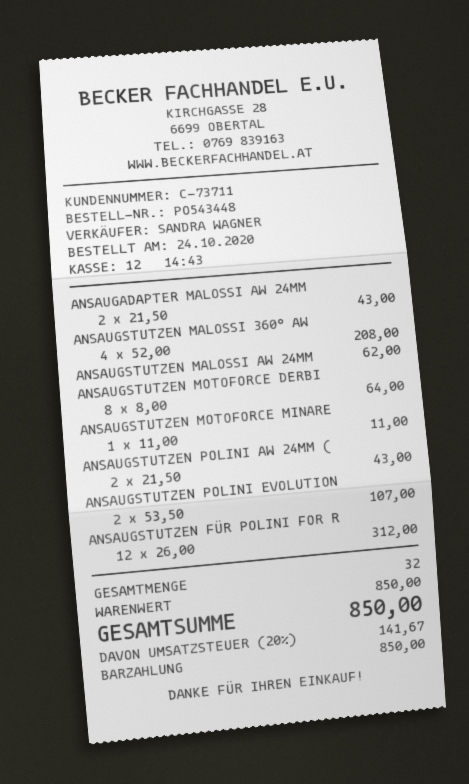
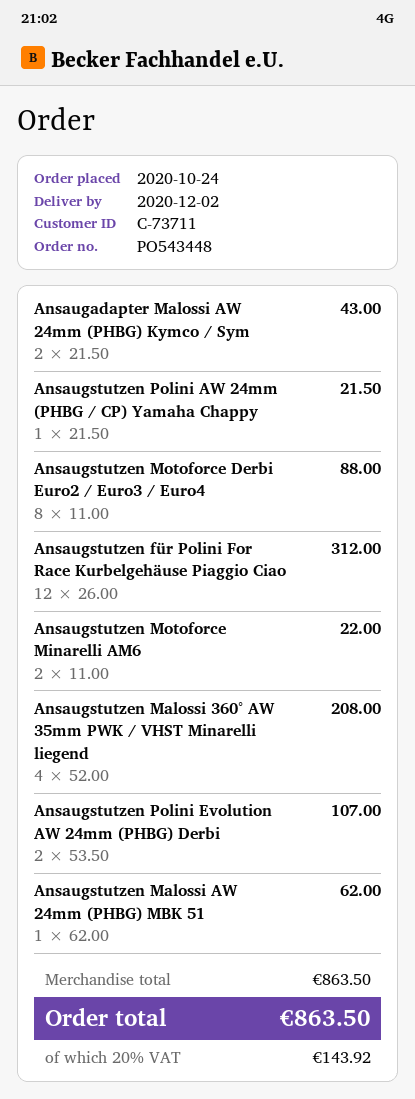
ANSAUGSTUTZEN MOTOFORCE DERBI: 8 x 8.00 = 64.00 -> 8 x 11.00 = 88.00
ANSAUGSTUTZEN MOTOFORCE MINARE: 1 x 11.00 = 11.00 -> 2 x 11.00 = 22.00
ANSAUGSTUTZEN POLINI AW 24MM (: 2 x 21.50 = 43.00 -> 1 x 21.50 = 21.50
subtotal: 850.00 -> 863.50
tax: 20% = 141.67 -> 20% = 143.92
total: 850.00 -> 863.50

